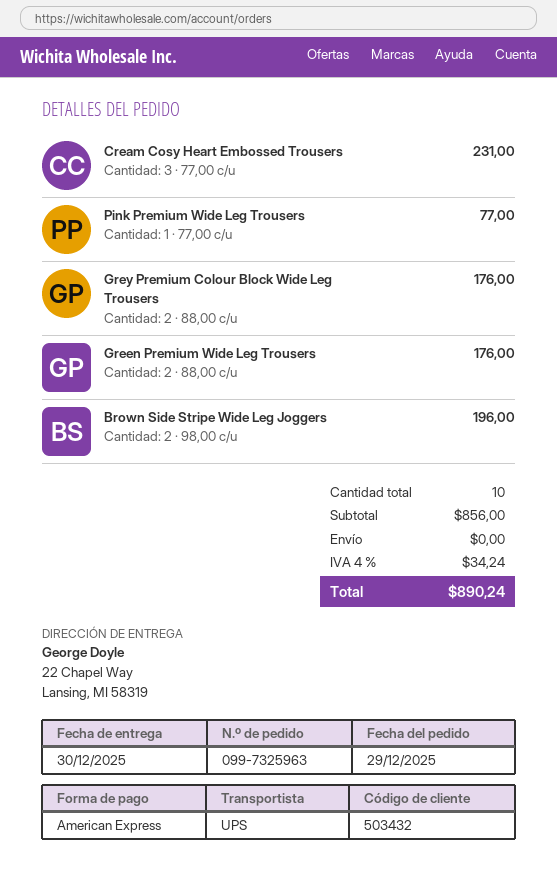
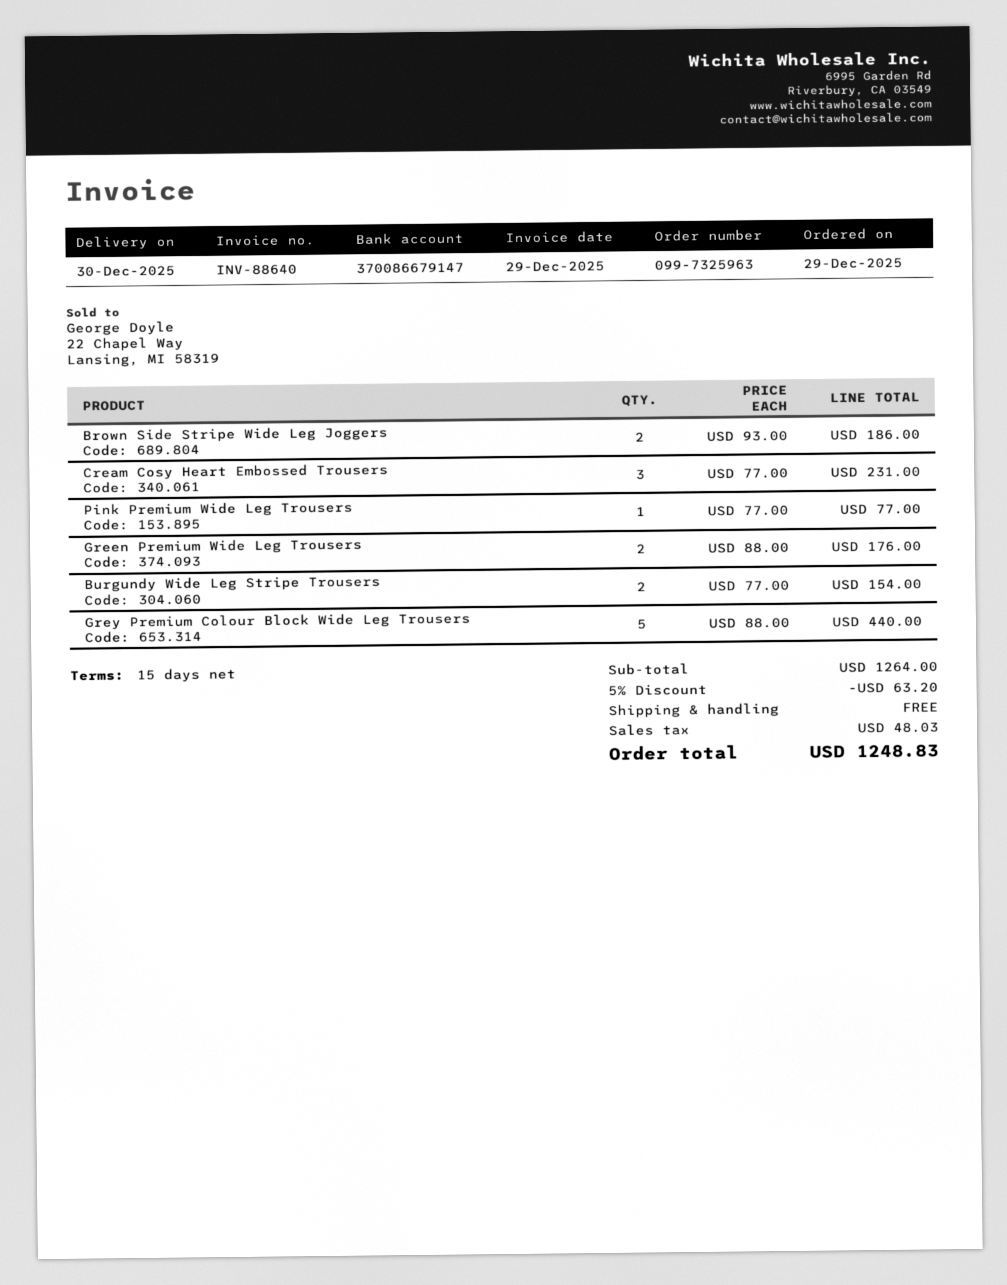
Grey Premium Colour Block Wide Leg Trousers: 2 x 88.00 = 176.00 -> 5 x 88.00 = 440.00
Brown Side Stripe Wide Leg Joggers: 2 x 98.00 = 196.00 -> 2 x 93.00 = 186.00
Burgundy Wide Leg Stripe Trousers: none -> 2 x 77.00 = 154.00
subtotal: 856.00 -> 1264.00
discount: none -> 5% = 63.20
tax: 34.24 -> 48.03
total: 890.24 -> 1248.83

